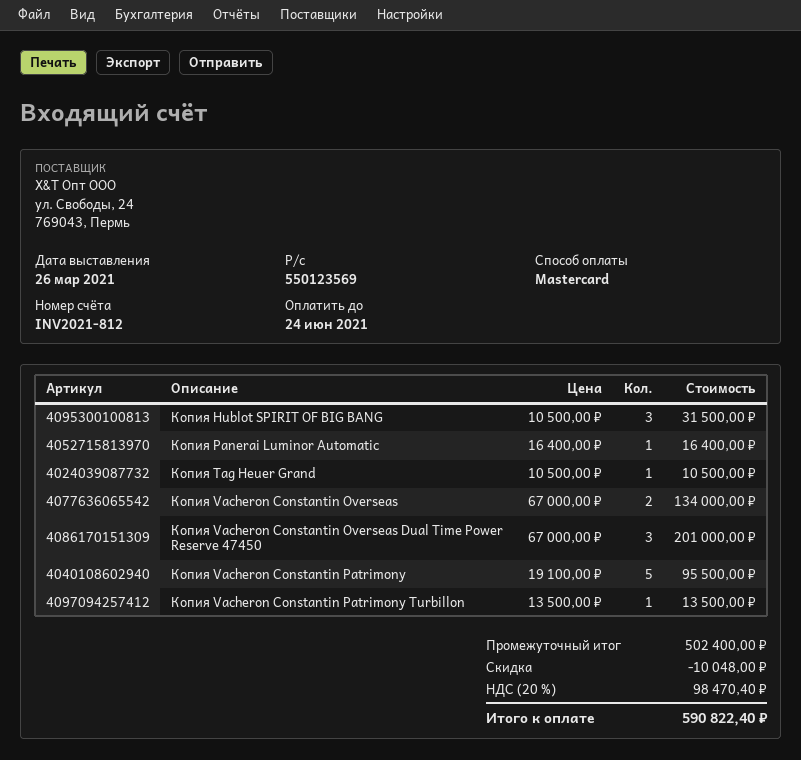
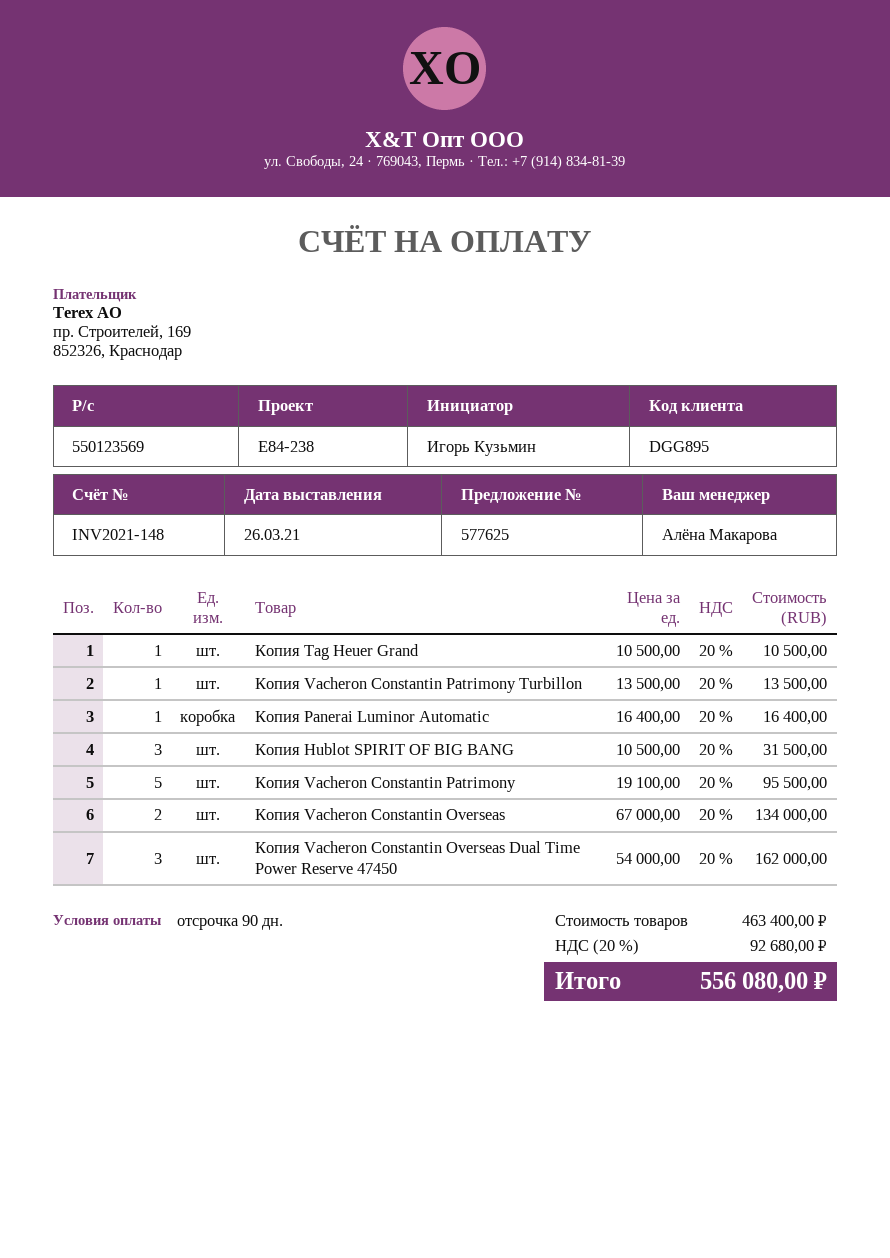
invoice number: INV2021-812 -> INV2021-148
Копия Vacheron Constantin Overseas Dual Time Power Reserve 47450: 3 x 67000.00 = 201000.00 -> 3 x 54000.00 = 162000.00
subtotal: 502400.00 -> 463400.00
discount: 10048.00 -> none
tax: 20% = 98470.40 -> 20% = 92680.00
total: 590822.40 -> 556080.00

